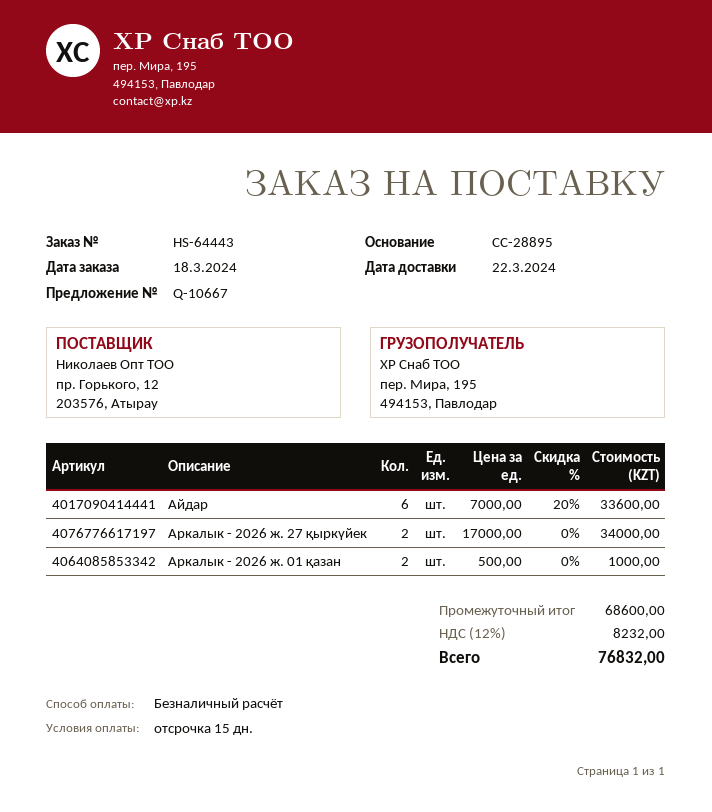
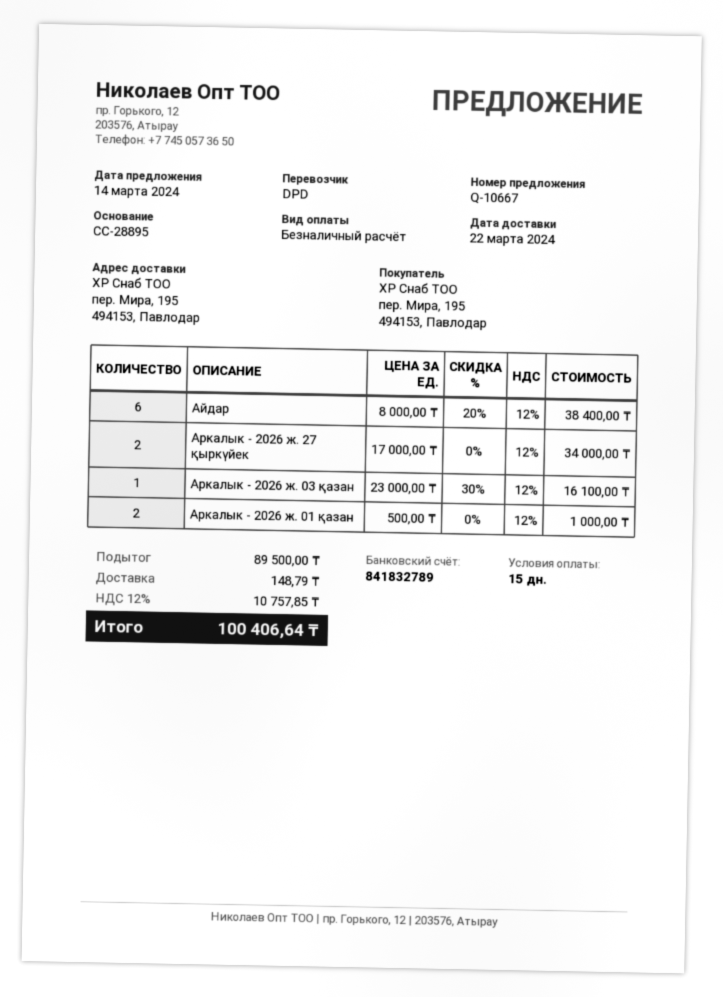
Айдар: 6 x 7000.00 - 20% = 33600.00 -> 6 x 8000.00 - 20% = 38400.00
Аркалык - 2026 ж. 03 қазан: none -> 1 x 23000.00 - 30% = 16100.00
subtotal: 68600.00 -> 89500.00
shipping: none -> 148.79
tax: 12% = 8232.00 -> 12% = 10757.85
total: 76832.00 -> 100406.64

